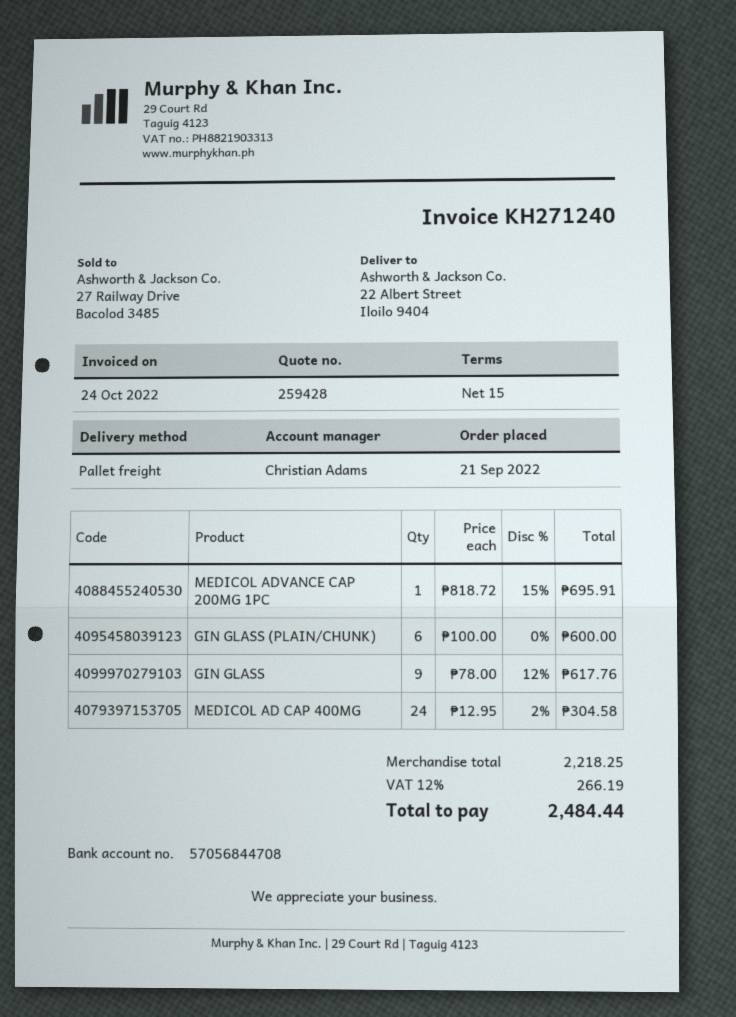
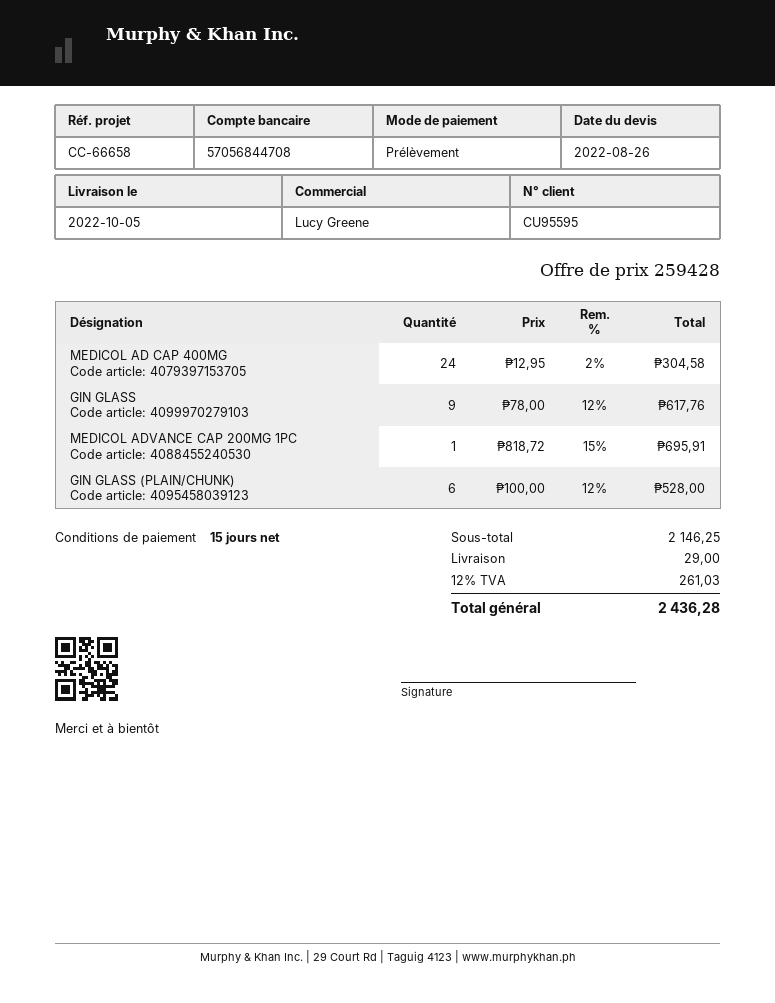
sales rep: Christian Adams -> Lucy Greene
GIN GLASS (PLAIN/CHUNK): 6 x 100.00 = 600.00 -> 6 x 100.00 - 12% = 528.00
subtotal: 2218.25 -> 2146.25
shipping: none -> 29.00
tax: 12% = 266.19 -> 12% = 261.03
total: 2484.44 -> 2436.28

